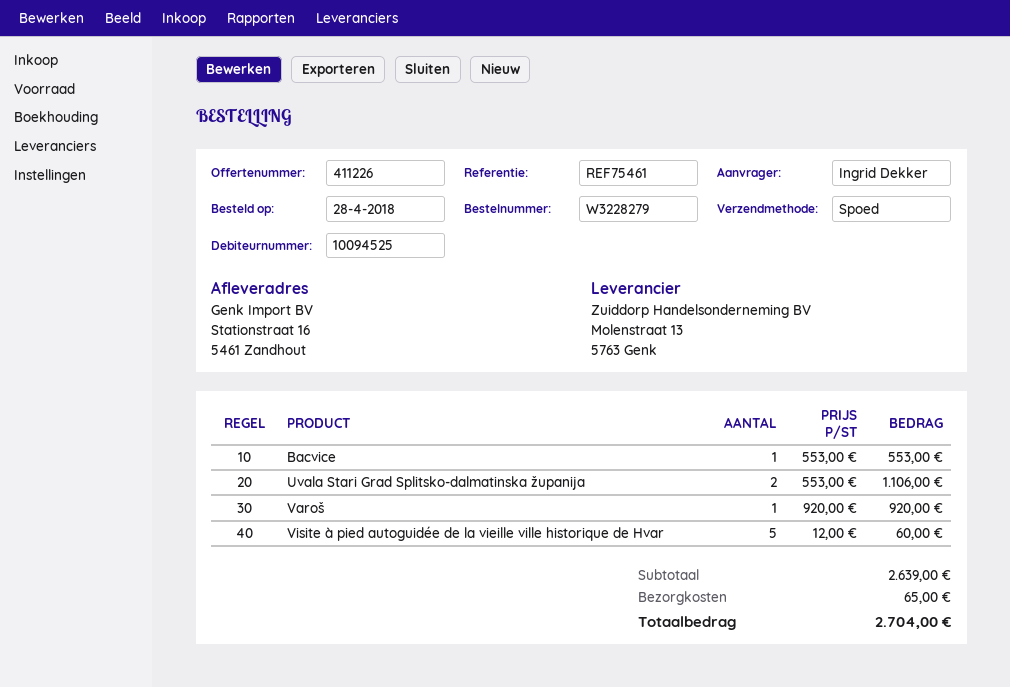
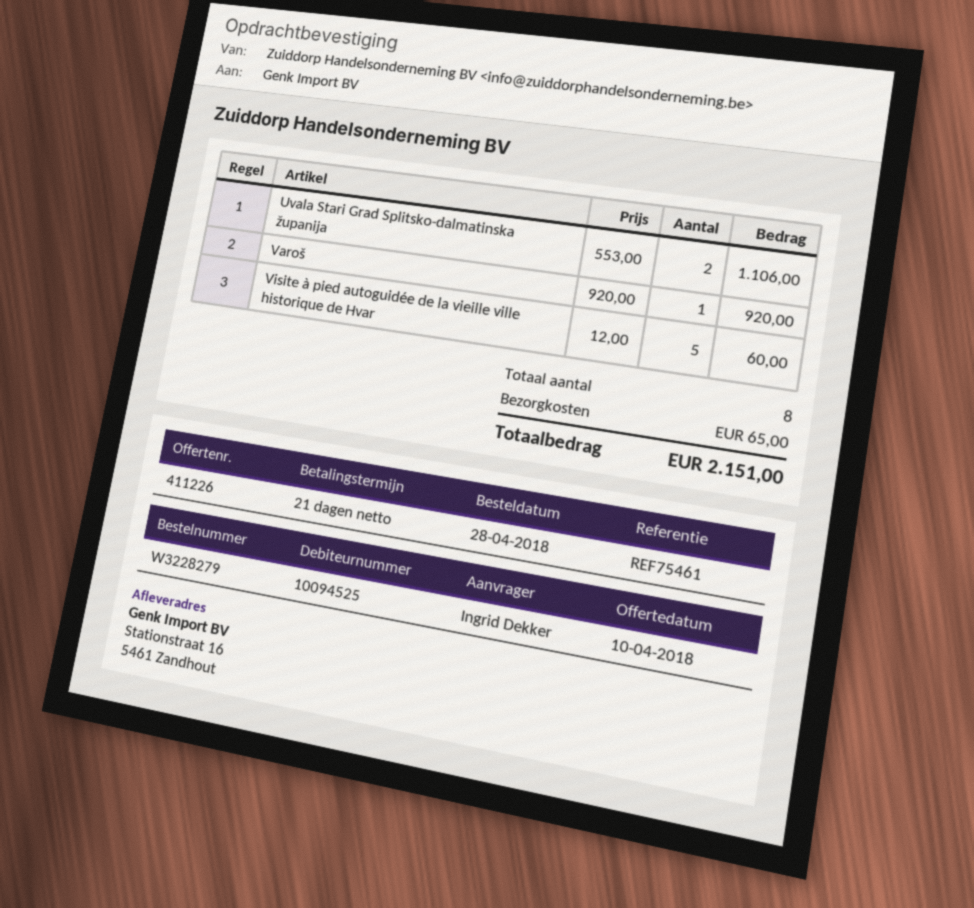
Bacvice: 1 x 553.00 = 553.00 -> none
total: 2704.00 -> 2151.00

